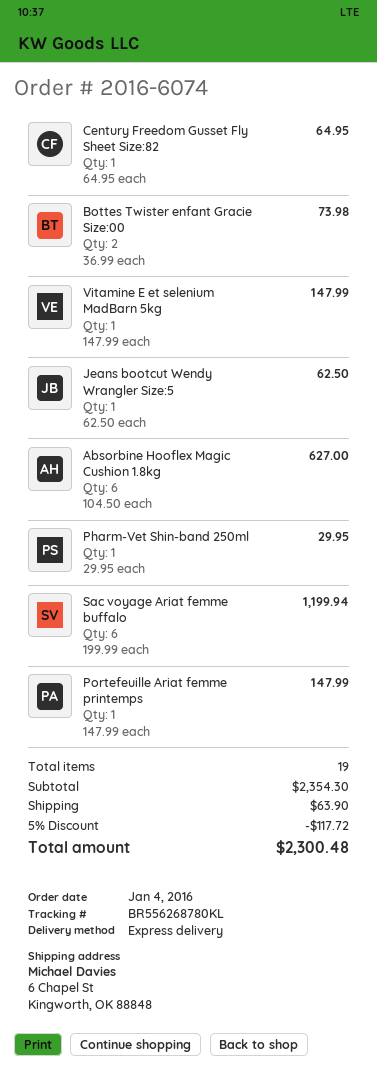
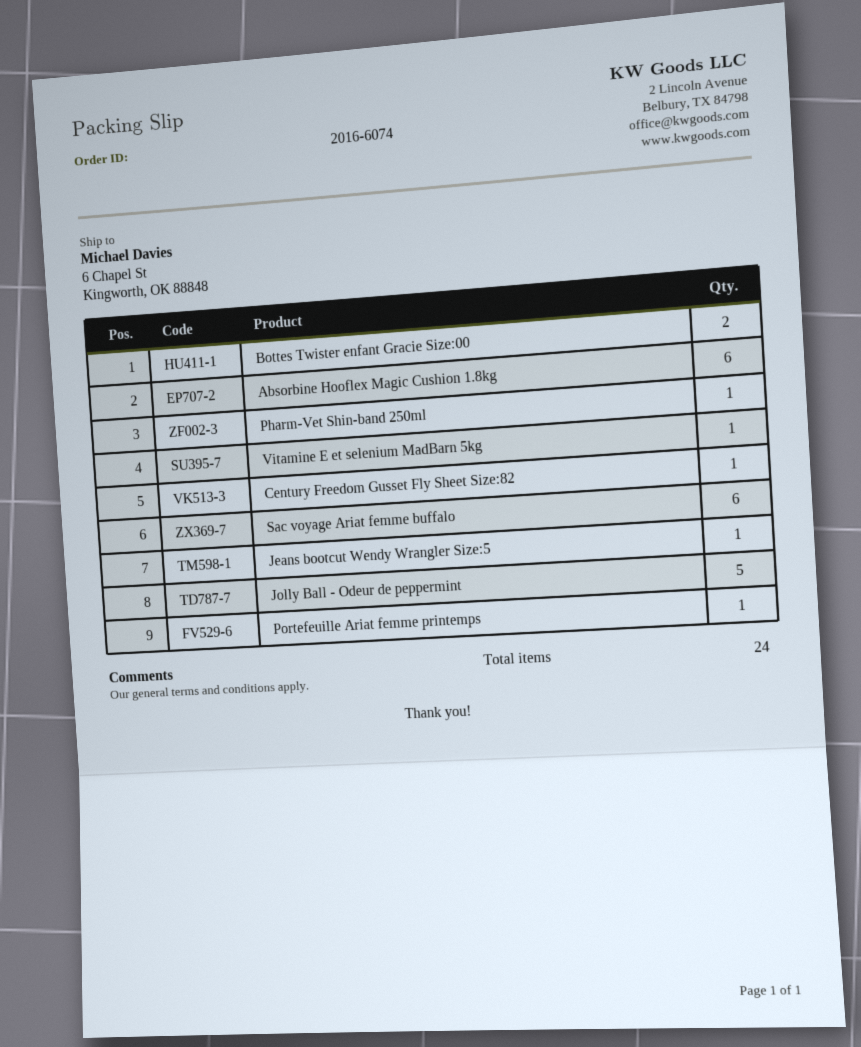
Jolly Ball - Odeur de peppermint: none -> 5
total quantity: 19 -> 24

